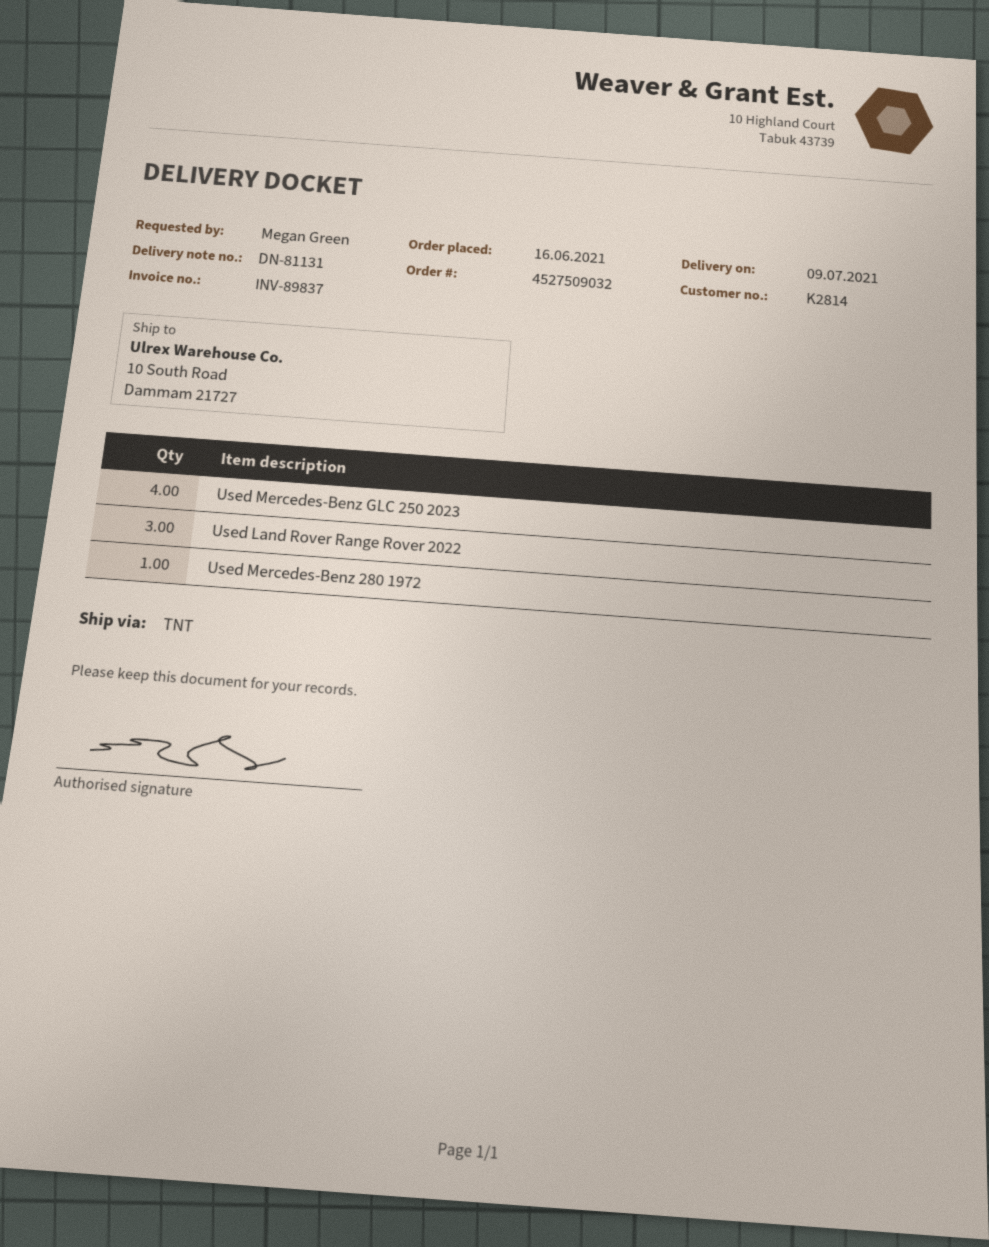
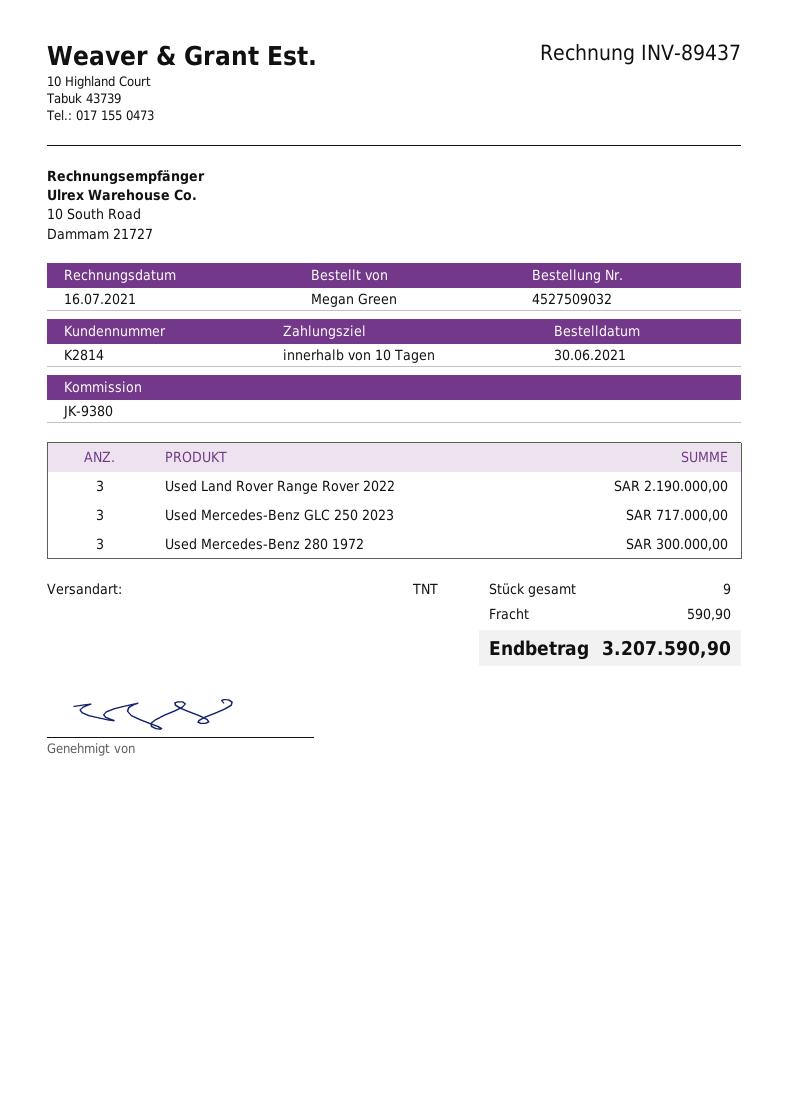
order date: 2021-06-16 -> 2021-06-30
invoice number: INV-89837 -> INV-89437
Used Mercedes-Benz GLC 250 2023: 4 -> 3
Used Mercedes-Benz 280 1972: 1 -> 3

